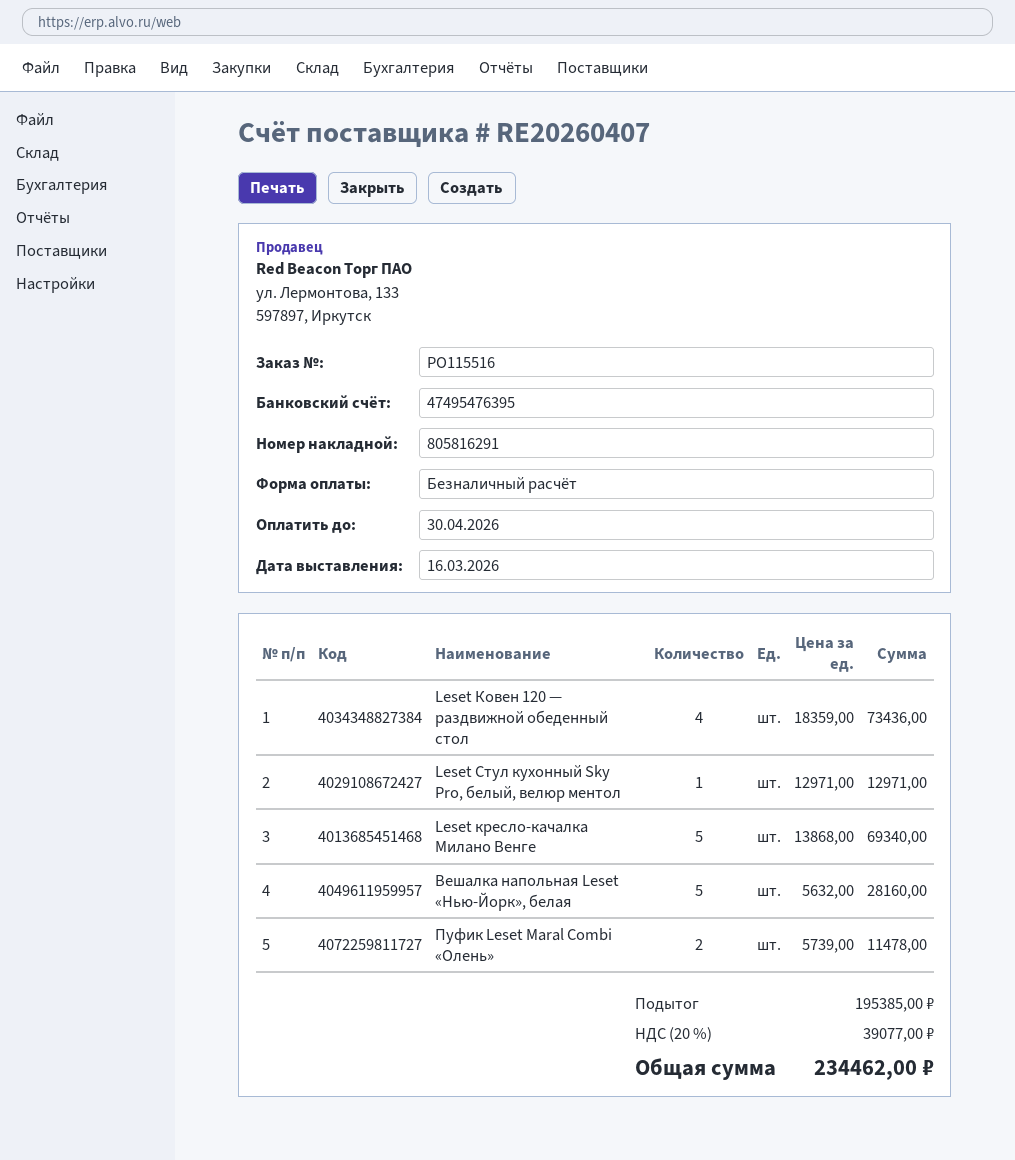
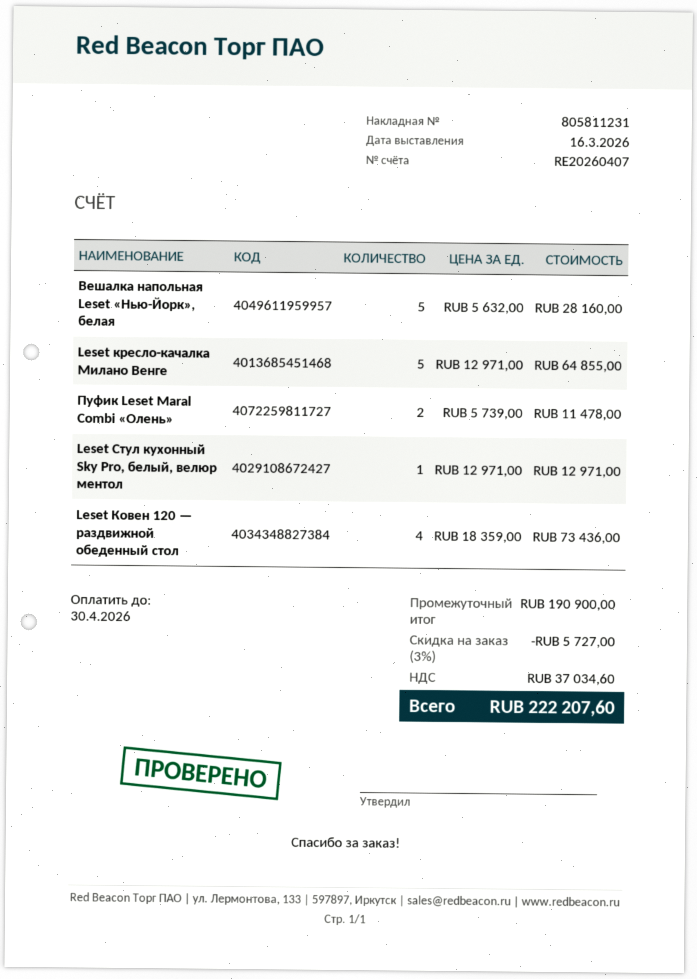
delivery note number: 805816291 -> 805811231
Leset кресло-качалка Милано Венге: 5 x 13868.00 = 69340.00 -> 5 x 12971.00 = 64855.00
subtotal: 195385.00 -> 190900.00
discount: none -> 3% = 5727.00
tax: 39077.00 -> 37034.60
total: 234462.00 -> 222207.60

